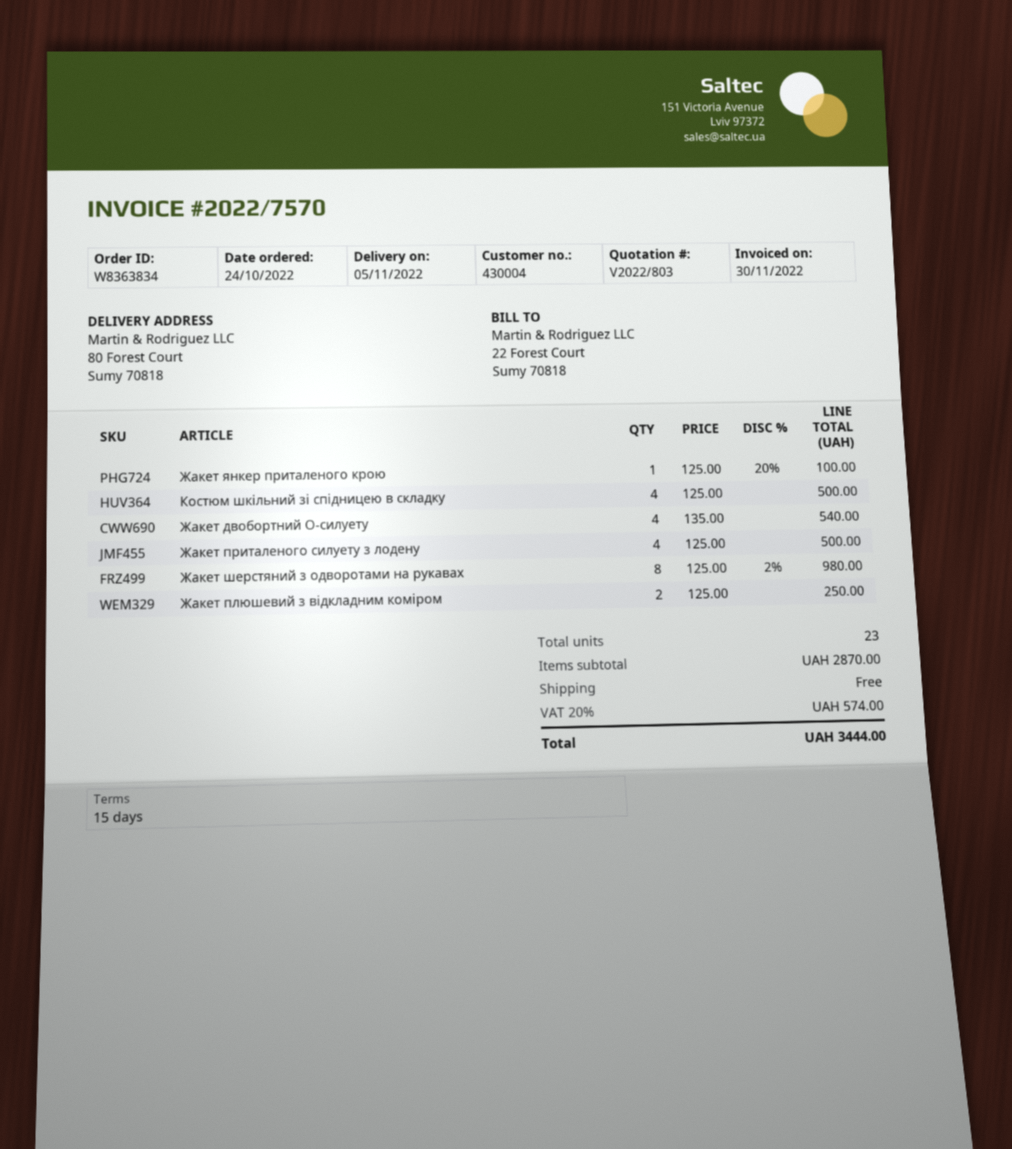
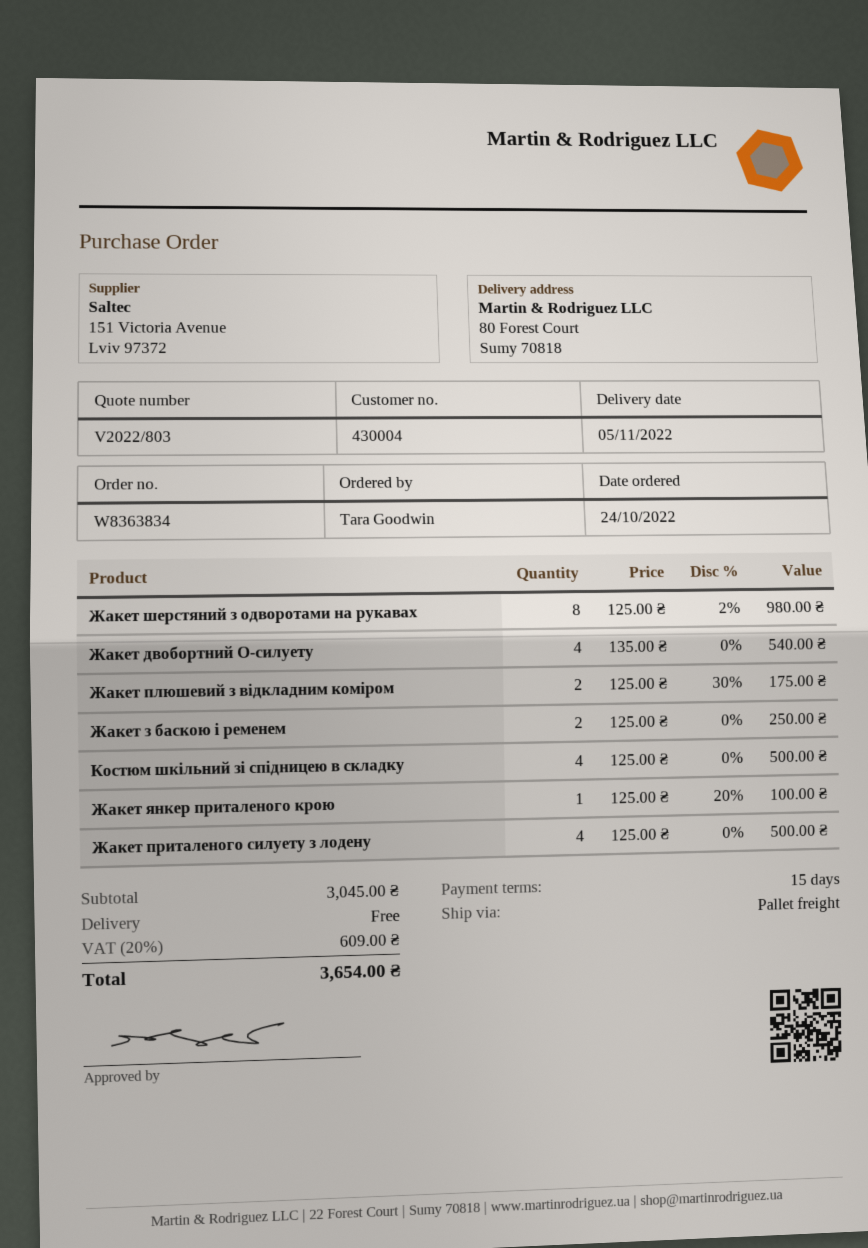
Жакет плюшевий з відкладним коміром: 2 x 125.00 = 250.00 -> 2 x 125.00 - 30% = 175.00
Жакет з баскою і ременем: none -> 2 x 125.00 = 250.00
subtotal: 2870.00 -> 3045.00
tax: 20% = 574.00 -> 20% = 609.00
total: 3444.00 -> 3654.00

